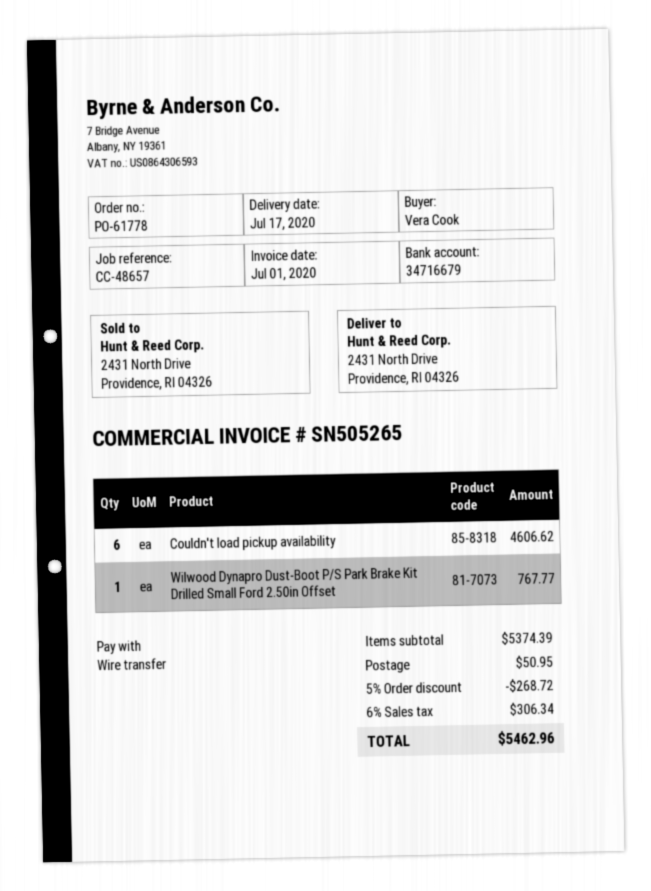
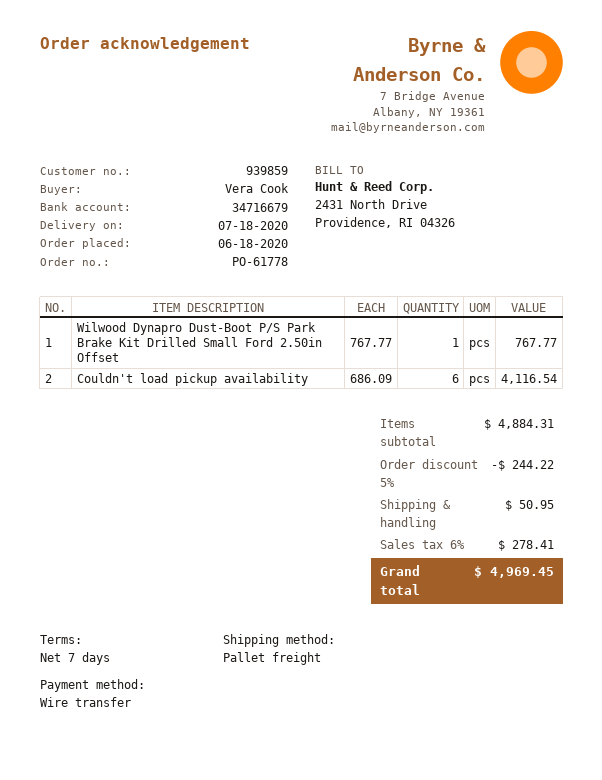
delivery date: 2020-07-17 -> 2020-07-18
Couldn't load pickup availability: 6 for 4606.62 -> 6 for 4116.54
subtotal: 5374.39 -> 4884.31
discount: 5% = 268.72 -> 5% = 244.22
tax: 6% = 306.34 -> 6% = 278.41
total: 5462.96 -> 4969.45

